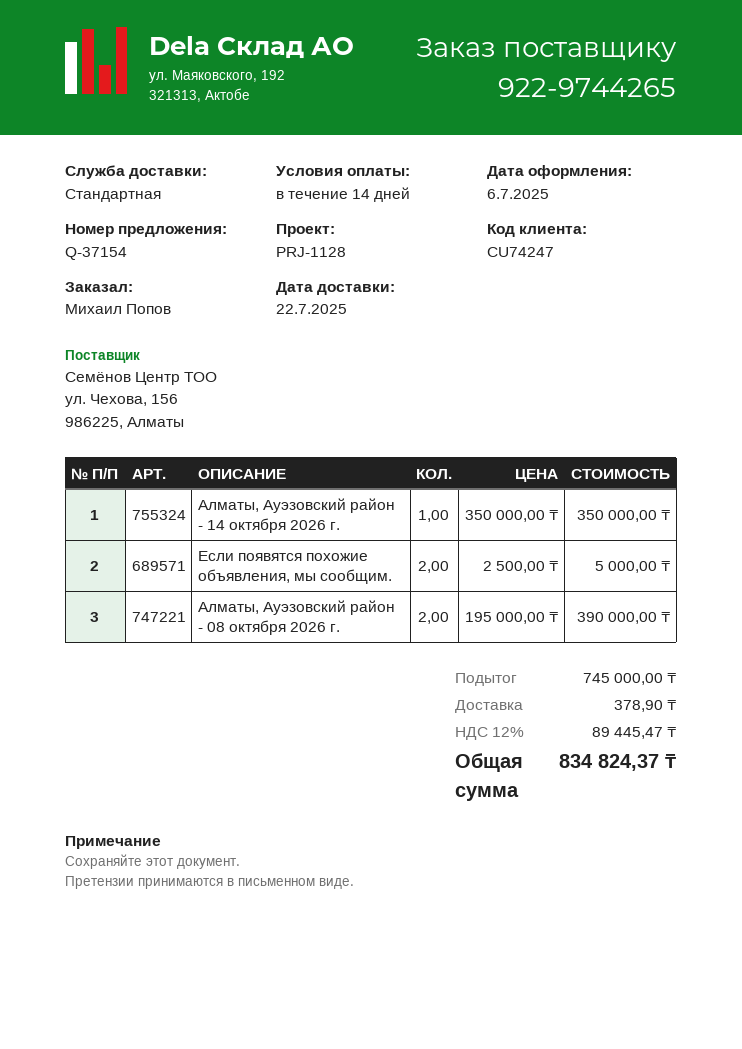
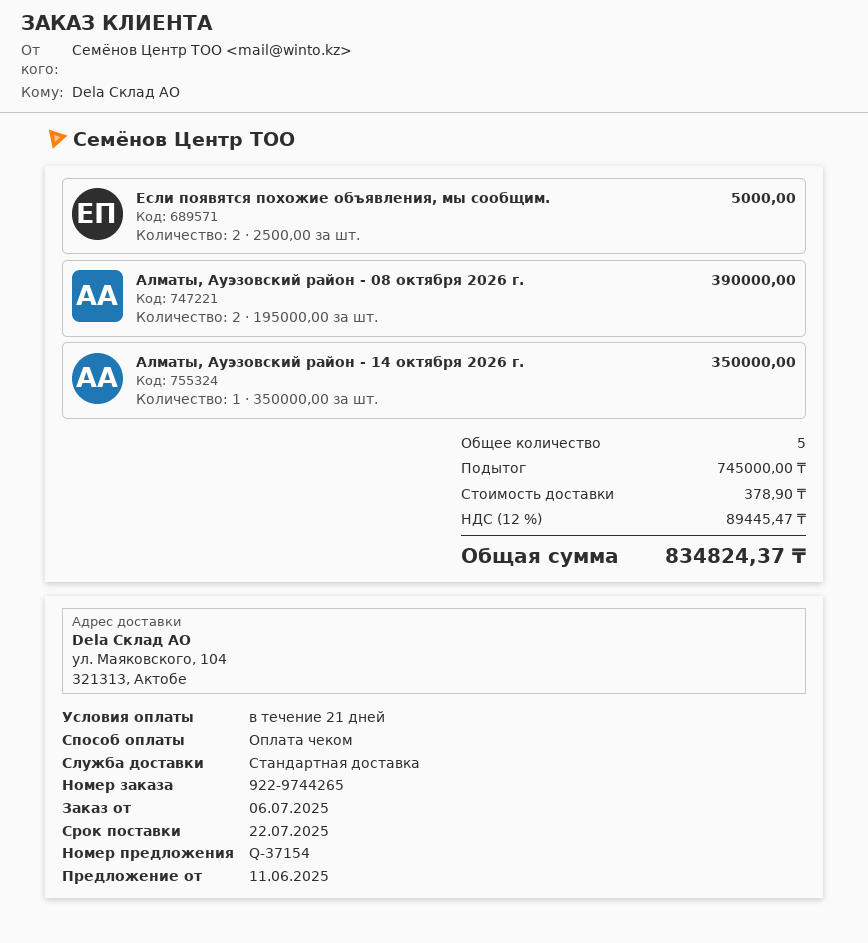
payment terms: 14 days -> 21 days

